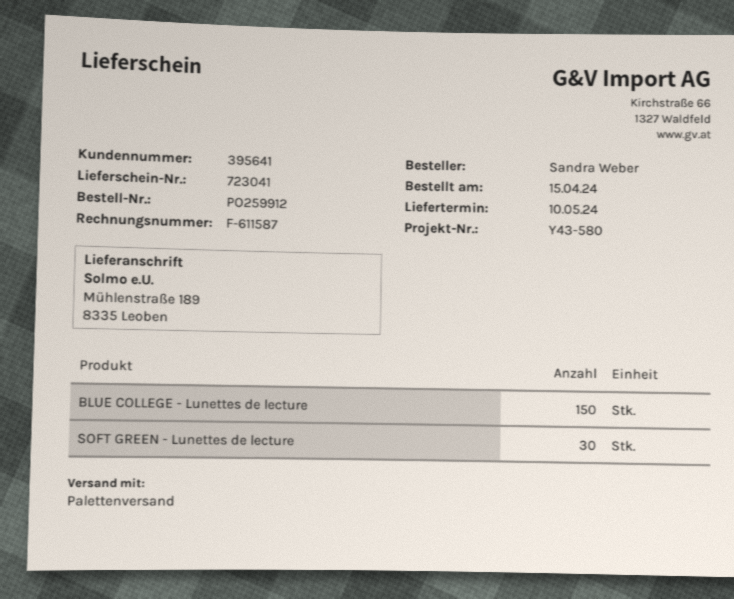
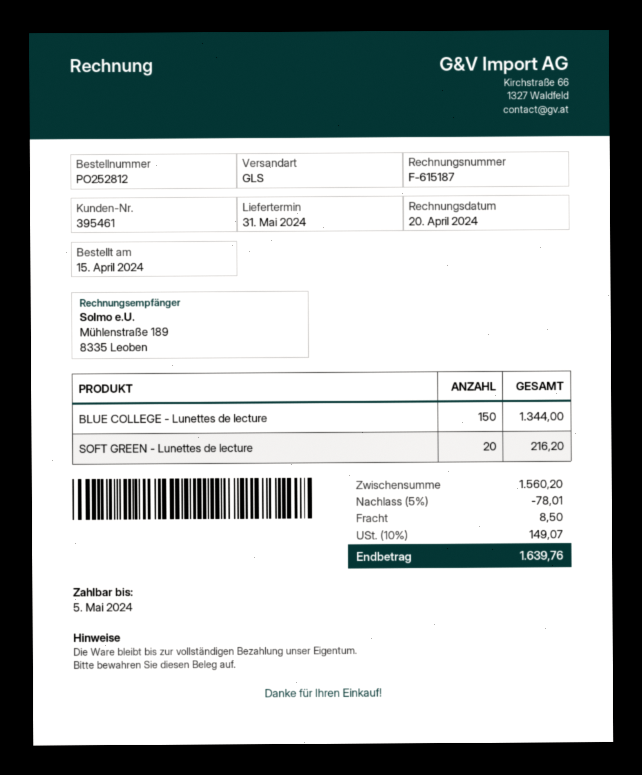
order number: PO259912 -> PO252812
delivery date: 2024-05-10 -> 2024-05-31
invoice number: F-611587 -> F-615187
customer number: 395641 -> 395461
shipping method: pallet freight -> GLS
SOFT GREEN - Lunettes de lecture: 30 -> 20

